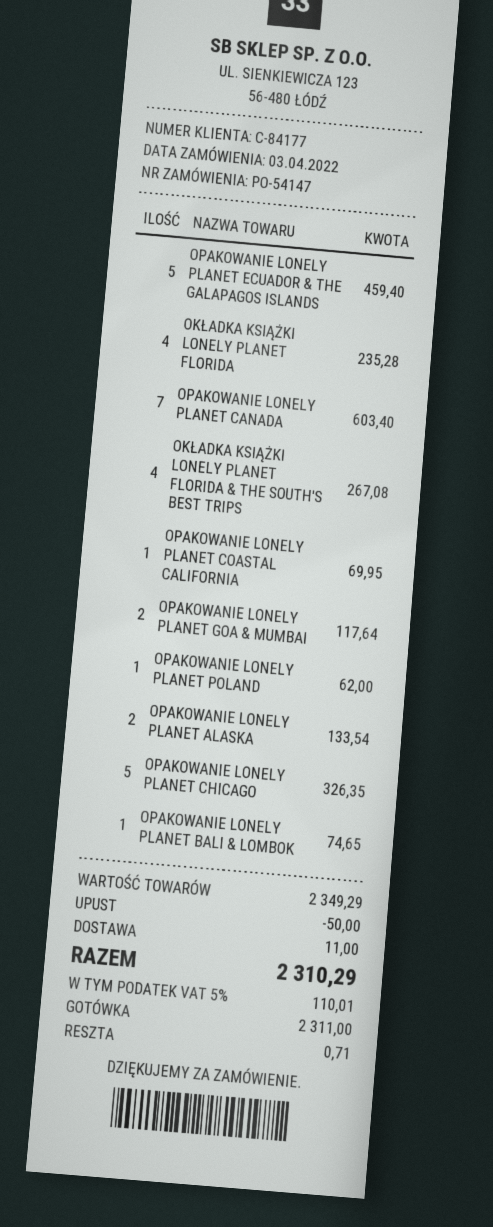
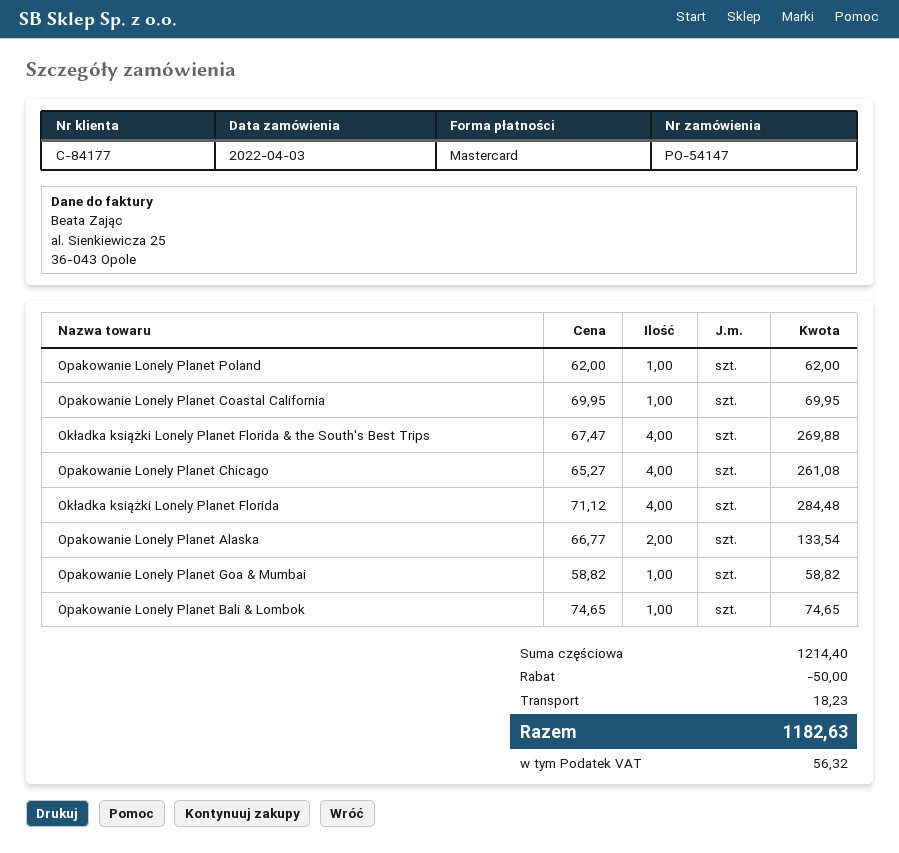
payment method: cash -> Mastercard
OPAKOWANIE LONELY PLANET ECUADOR & THE GALAPAGOS ISLANDS: 5 for 459.40 -> none
OKŁADKA KSIĄŻKI LONELY PLANET FLORIDA: 4 for 235.28 -> 4 for 284.48
OPAKOWANIE LONELY PLANET CANADA: 7 for 603.40 -> none
OKŁADKA KSIĄŻKI LONELY PLANET FLORIDA & THE SOUTH'S BEST TRIPS: 4 for 267.08 -> 4 for 269.88
OPAKOWANIE LONELY PLANET GOA & MUMBAI: 2 for 117.64 -> 1 for 58.82
OPAKOWANIE LONELY PLANET CHICAGO: 5 for 326.35 -> 4 for 261.08
subtotal: 2349.29 -> 1214.40
shipping: 11.00 -> 18.23
tax: 110.01 -> 56.32
total: 2310.29 -> 1182.63

